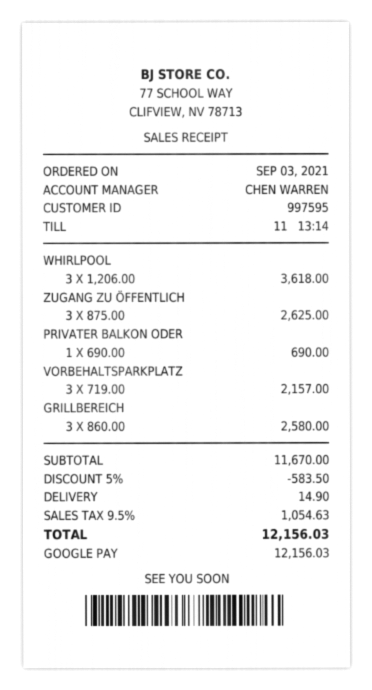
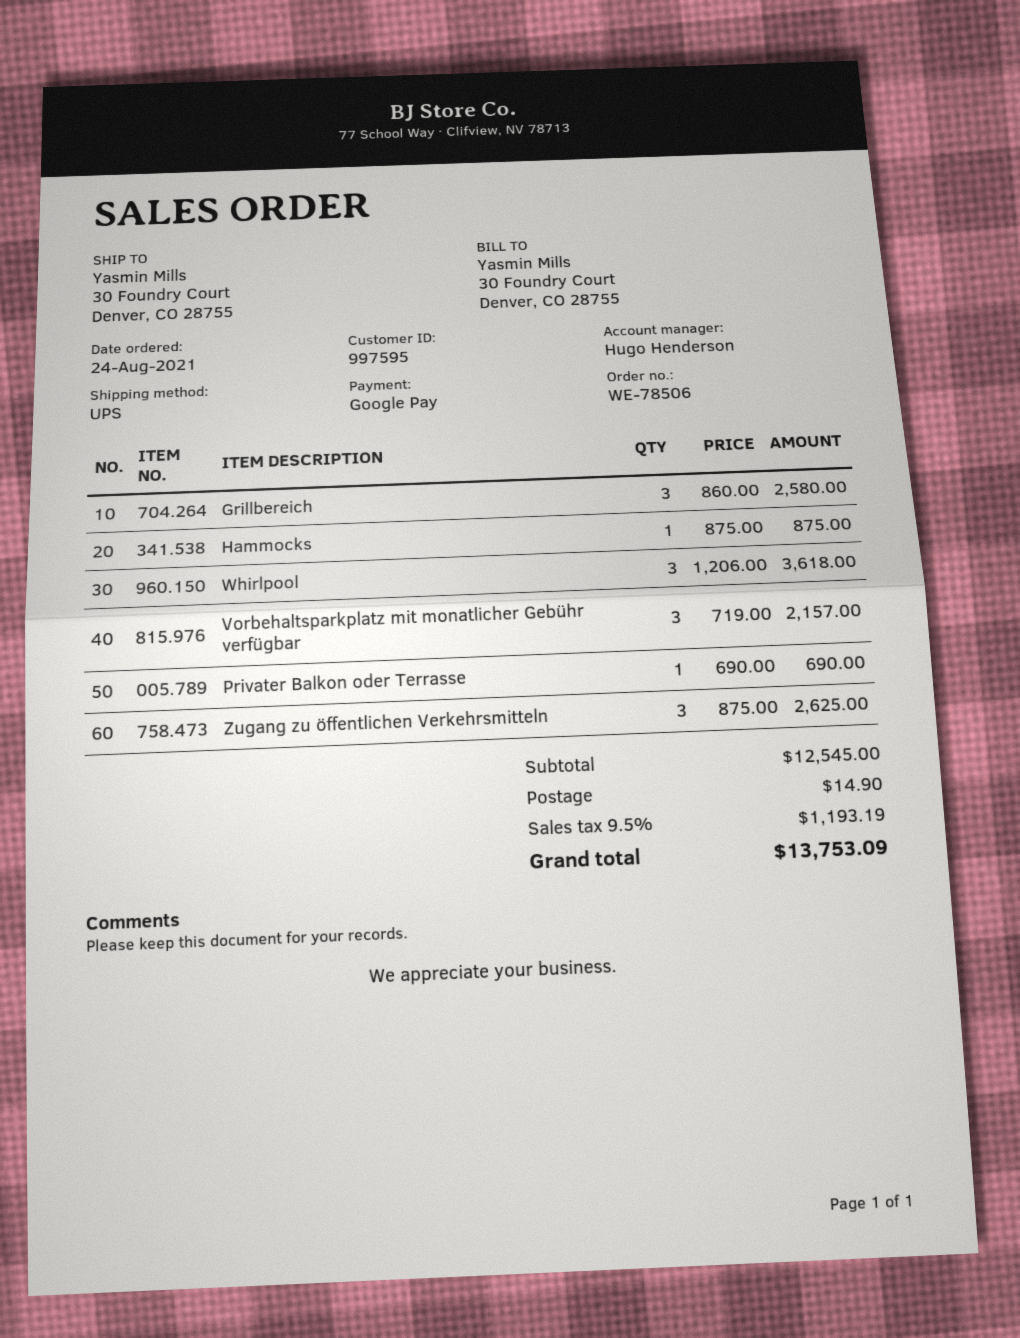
order date: 2021-09-03 -> 2021-08-24
sales rep: CHEN WARREN -> Hugo Henderson
Hammocks: none -> 1 x 875.00 = 875.00
subtotal: 11670.00 -> 12545.00
discount: 5% = 583.50 -> none
tax: 9.5% = 1054.63 -> 9.5% = 1193.19
total: 12156.03 -> 13753.09

